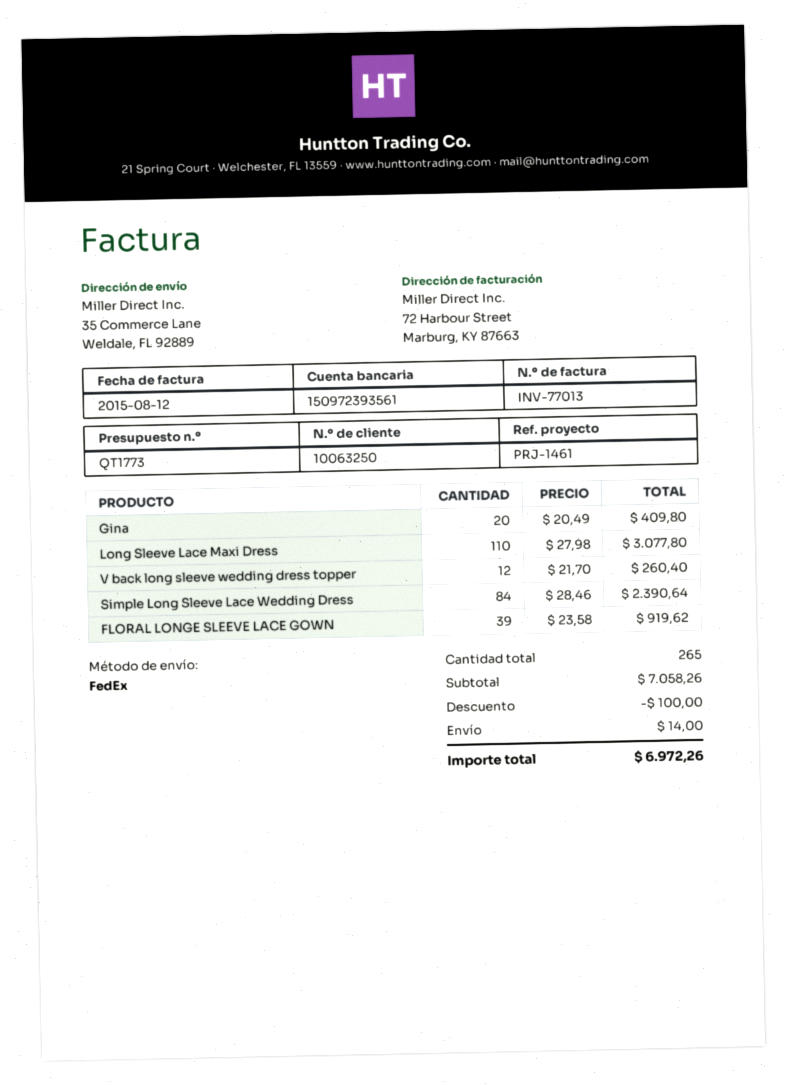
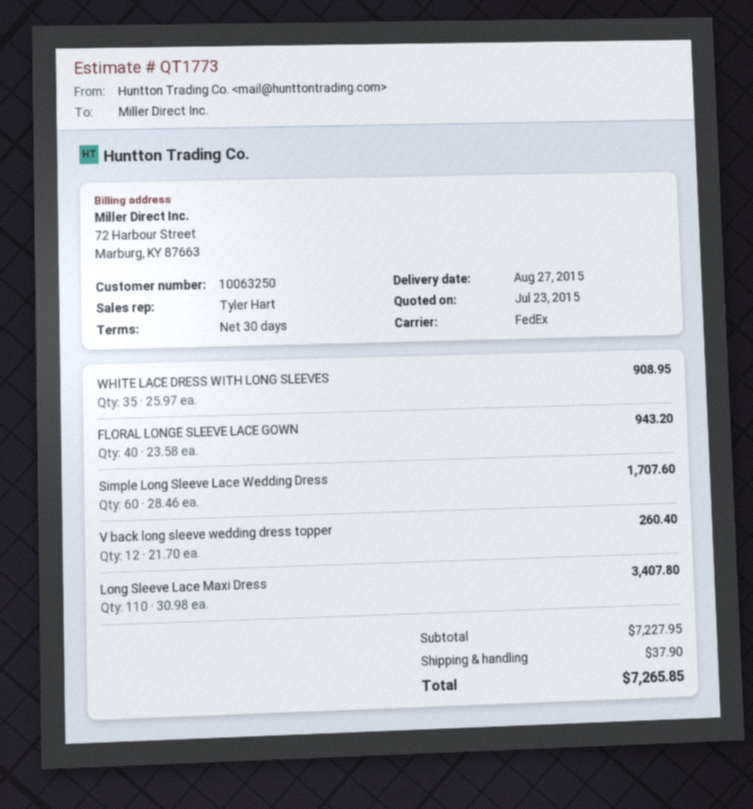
Gina: 20 x 20.49 = 409.80 -> none
Long Sleeve Lace Maxi Dress: 110 x 27.98 = 3077.80 -> 110 x 30.98 = 3407.80
Simple Long Sleeve Lace Wedding Dress: 84 x 28.46 = 2390.64 -> 60 x 28.46 = 1707.60
FLORAL LONGE SLEEVE LACE GOWN: 39 x 23.58 = 919.62 -> 40 x 23.58 = 943.20
WHITE LACE DRESS WITH LONG SLEEVES: none -> 35 x 25.97 = 908.95
subtotal: 7058.26 -> 7227.95
discount: 100.00 -> none
shipping: 14.00 -> 37.90
total: 6972.26 -> 7265.85

